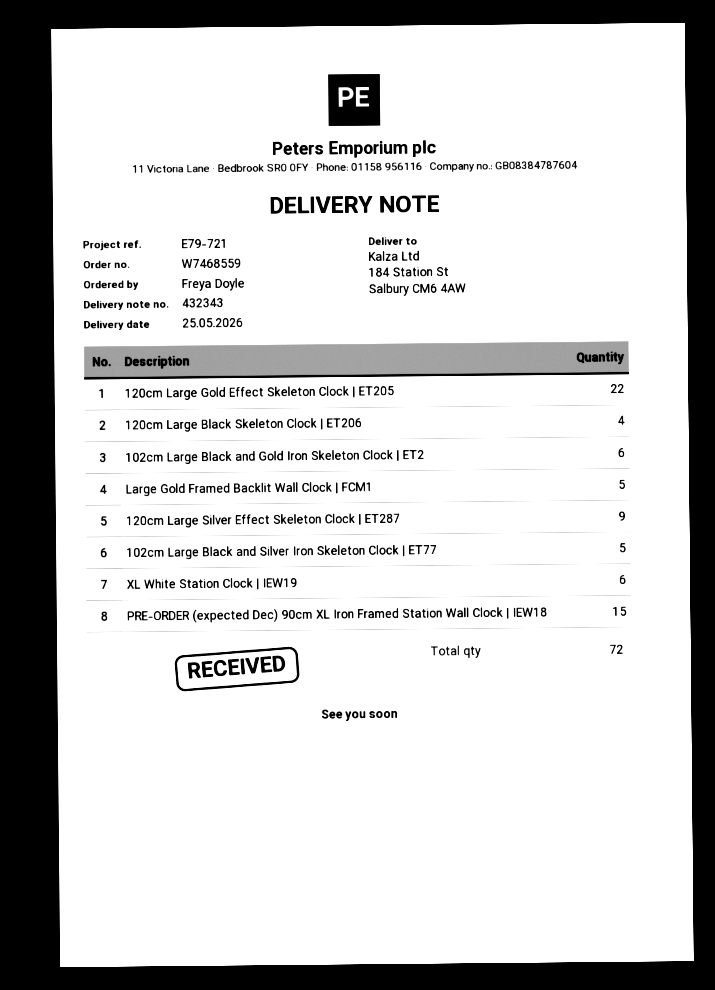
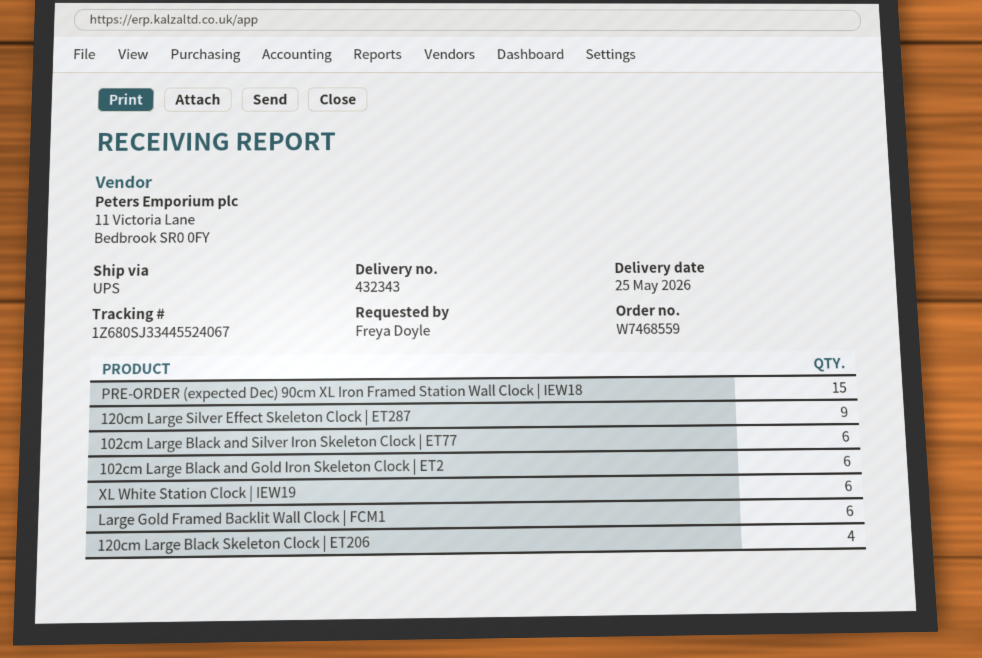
120cm Large Gold Effect Skeleton Clock | ET205: 22 -> none
Large Gold Framed Backlit Wall Clock | FCM1: 5 -> 6
102cm Large Black and Silver Iron Skeleton Clock | ET77: 5 -> 6

